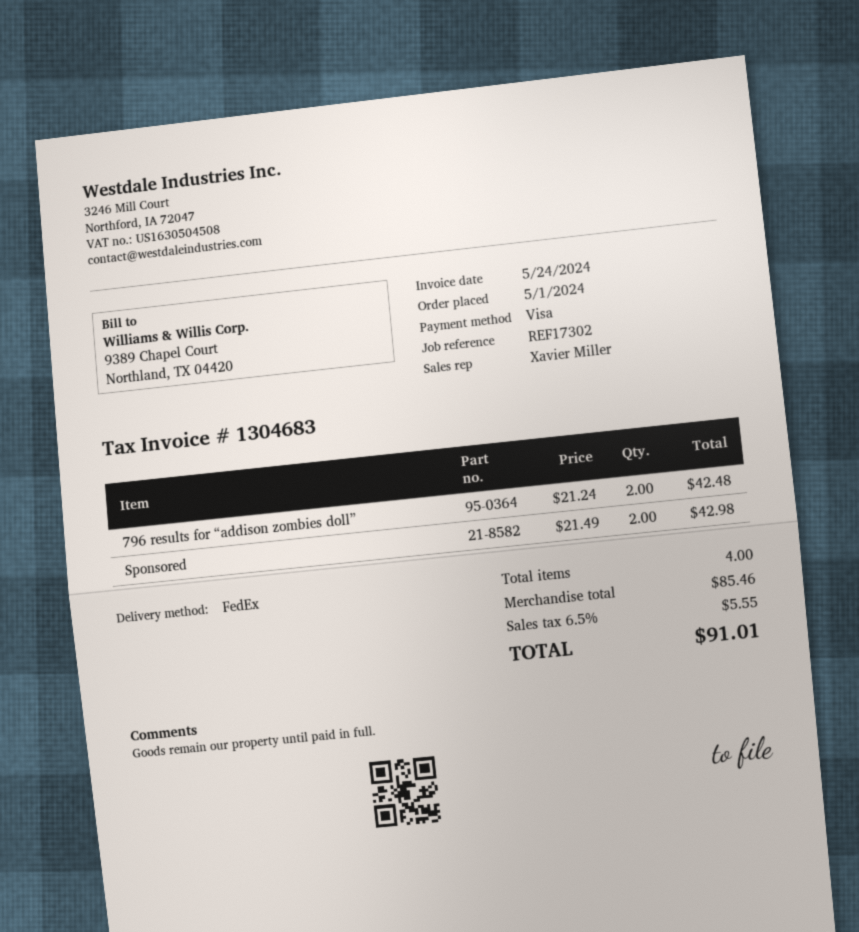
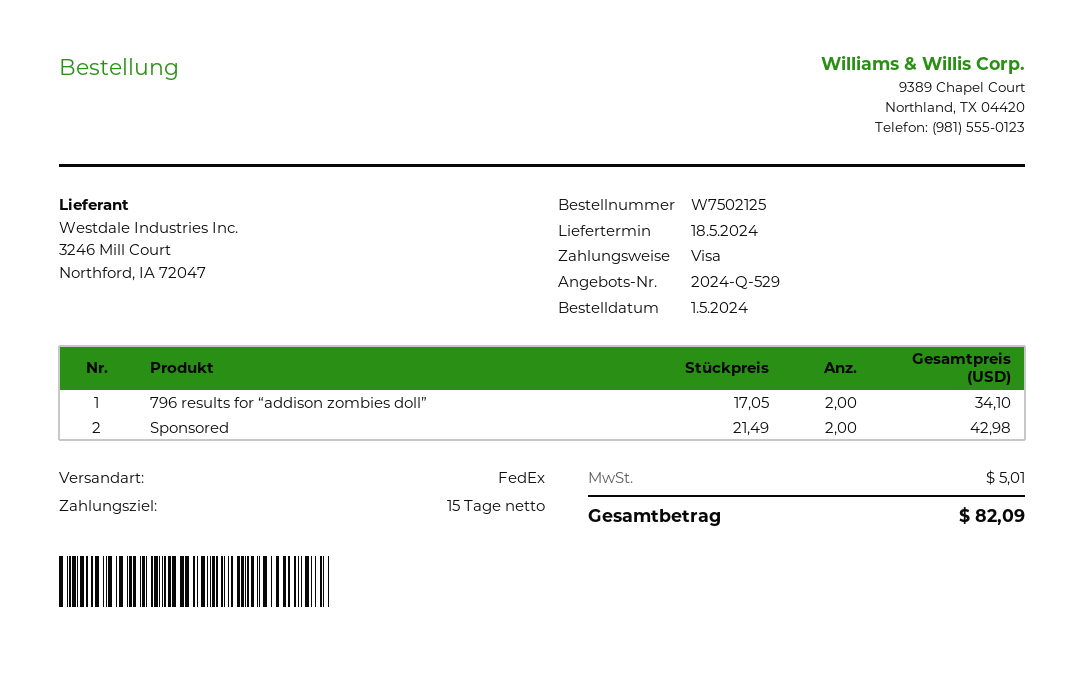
796 results for “addison zombies doll”: 2 x 21.24 = 42.48 -> 2 x 17.05 = 34.10
tax: 5.55 -> 5.01
total: 91.01 -> 82.09

